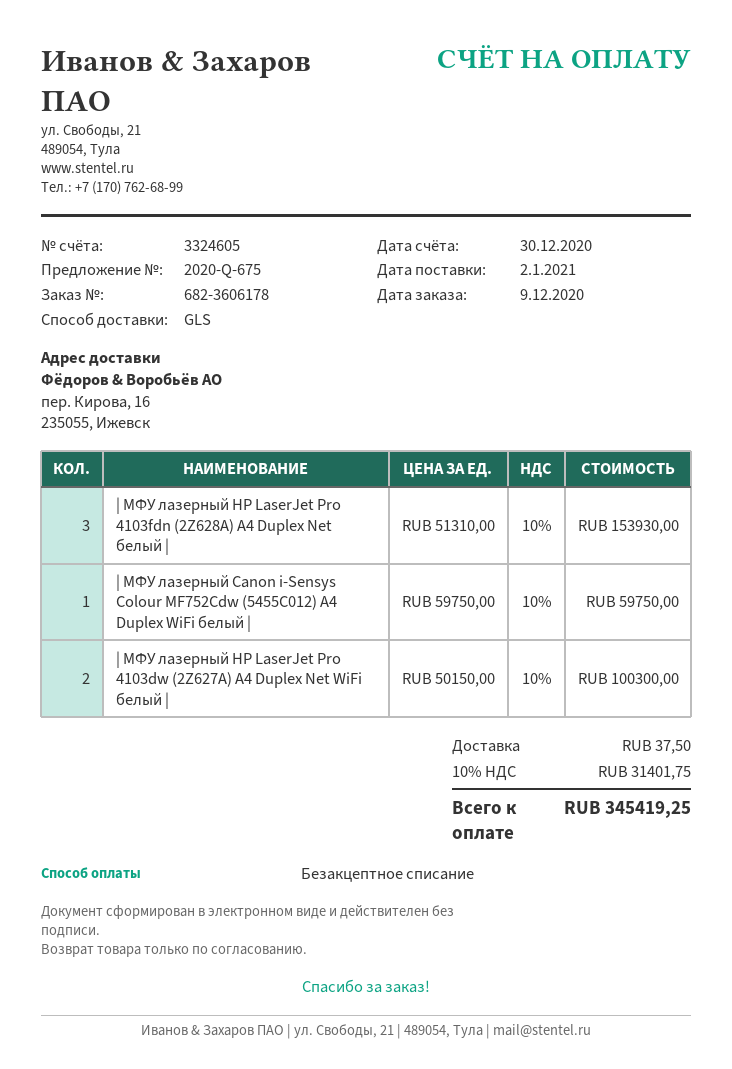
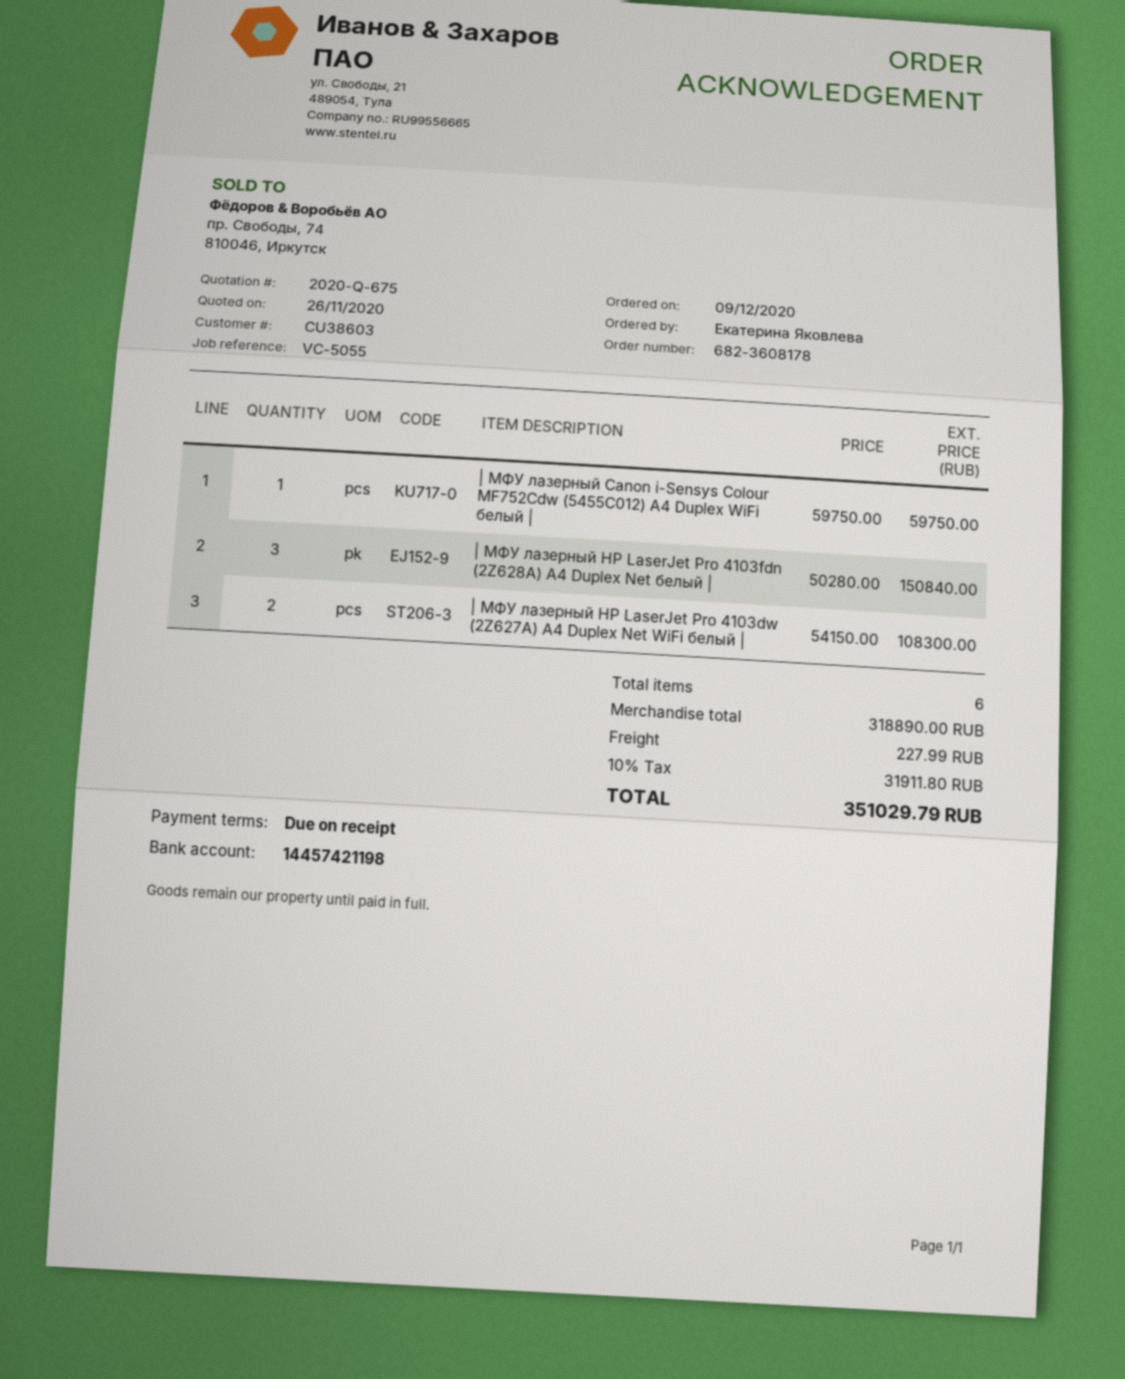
order number: 682-3606178 -> 682-3608178
| МФУ лазерный HP LaserJet Pro 4103fdn (2Z628A) A4 Duplex Net белый |: 3 x 51310.00 = 153930.00 -> 3 x 50280.00 = 150840.00
| МФУ лазерный HP LaserJet Pro 4103dw (2Z627A) A4 Duplex Net WiFi белый |: 2 x 50150.00 = 100300.00 -> 2 x 54150.00 = 108300.00
shipping: 37.50 -> 227.99
tax: 10% = 31401.75 -> 10% = 31911.80
total: 345419.25 -> 351029.79

